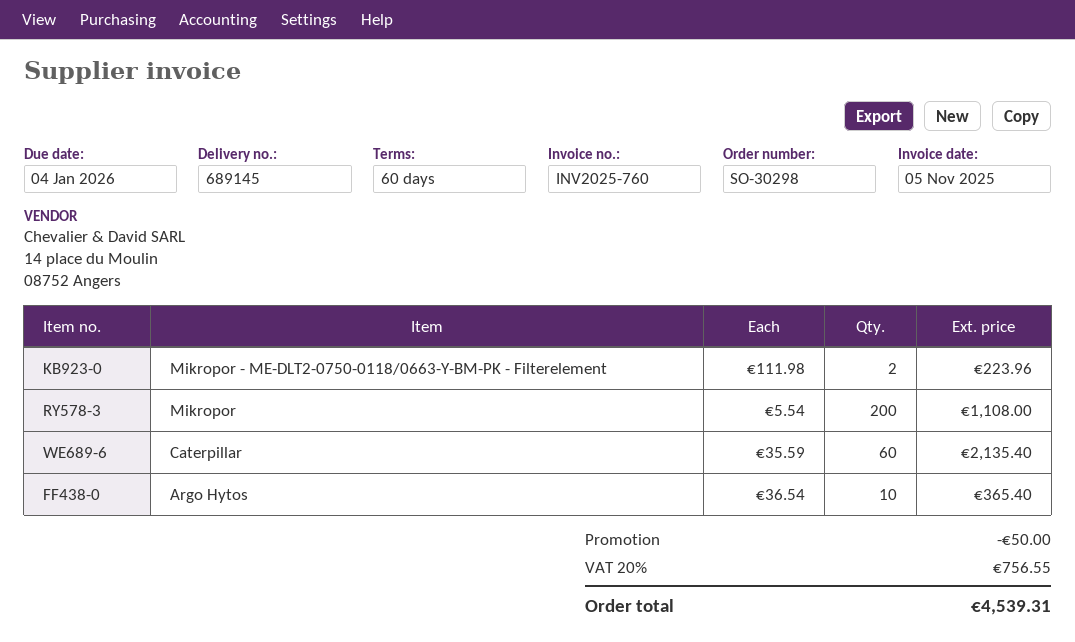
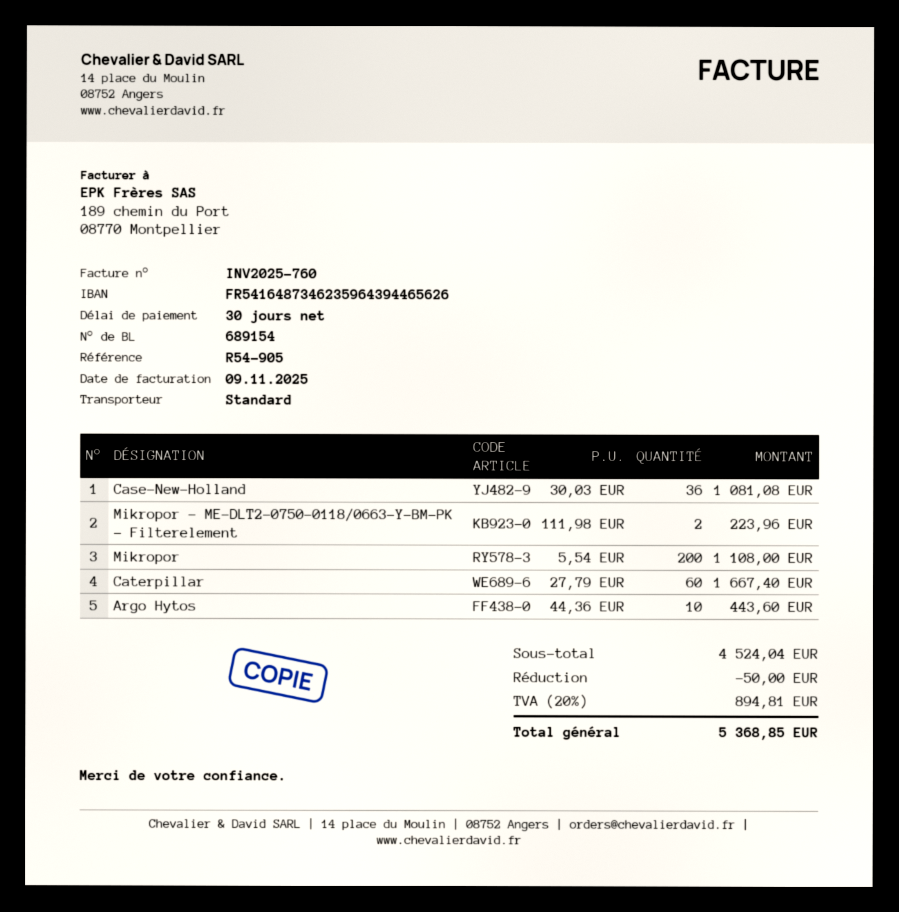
delivery note number: 689145 -> 689154
invoice date: 2025-11-05 -> 2025-11-09
payment terms: 60 days -> 30 days
Caterpillar: 60 x 35.59 = 2135.40 -> 60 x 27.79 = 1667.40
Argo Hytos: 10 x 36.54 = 365.40 -> 10 x 44.36 = 443.60
Case-New-Holland: none -> 36 x 30.03 = 1081.08
tax: 20% = 756.55 -> 20% = 894.81
total: 4539.31 -> 5368.85

